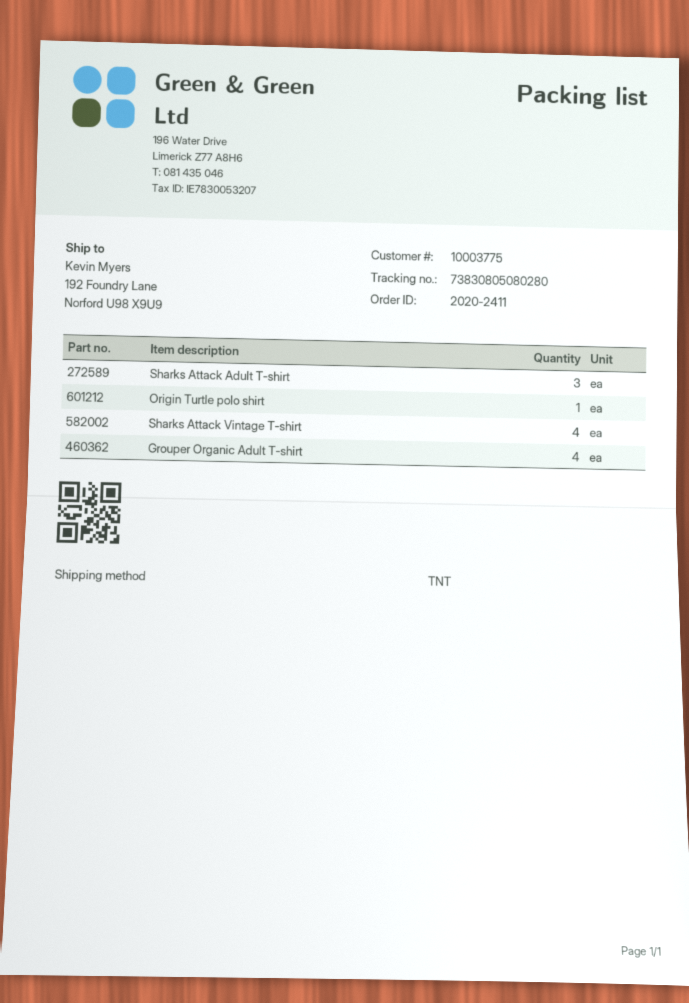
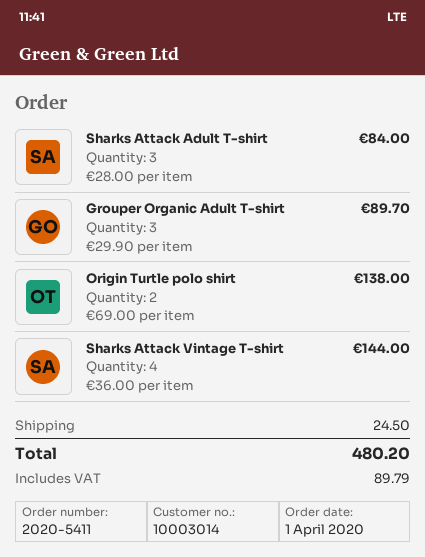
order number: 2020-2411 -> 2020-5411
customer number: 10003775 -> 10003014
Origin Turtle polo shirt: 1 -> 2
Grouper Organic Adult T-shirt: 4 -> 3

